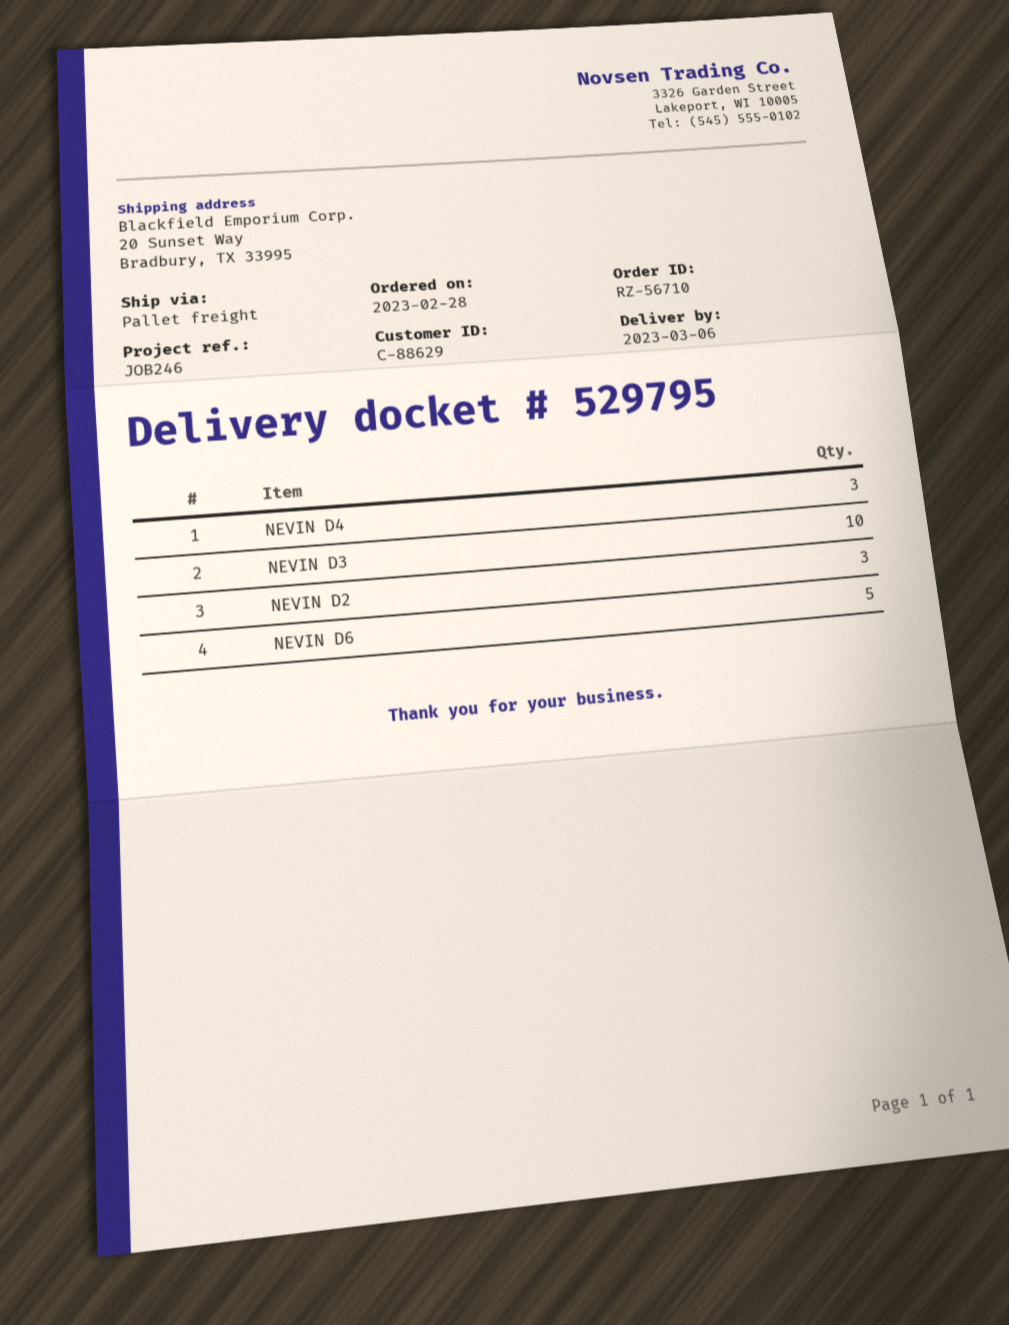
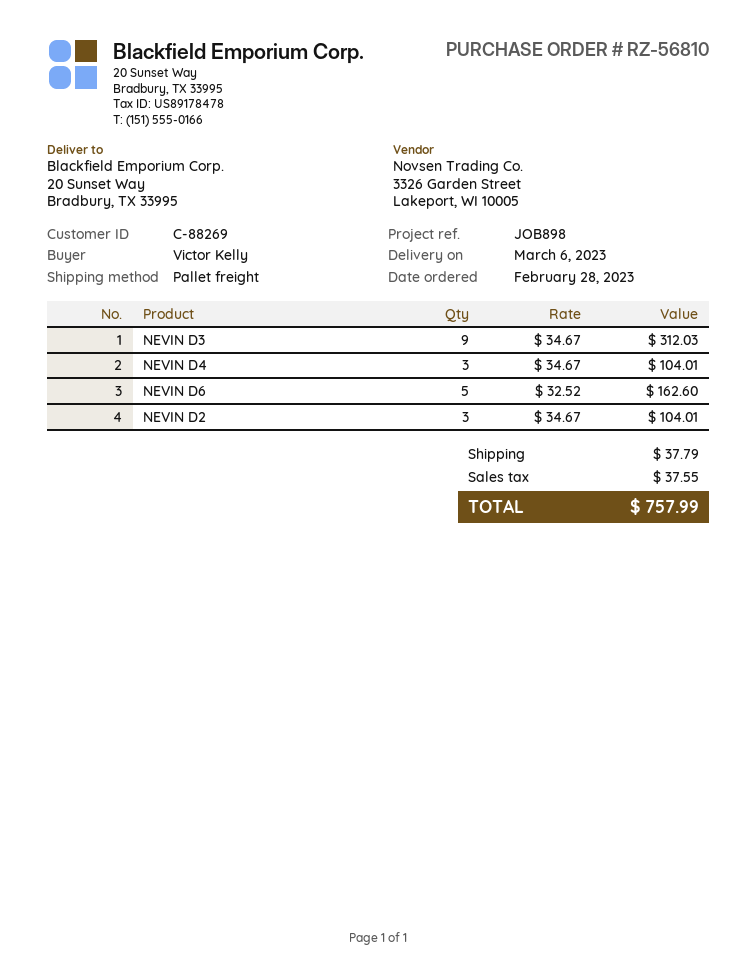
order number: RZ-56710 -> RZ-56810
customer number: C-88629 -> C-88269
reference: JOB246 -> JOB898
NEVIN D3: 10 -> 9

